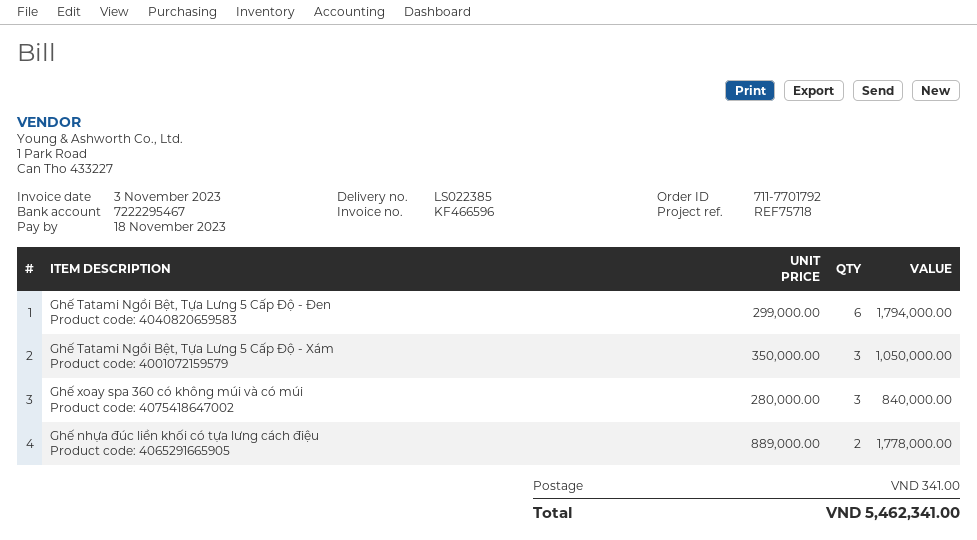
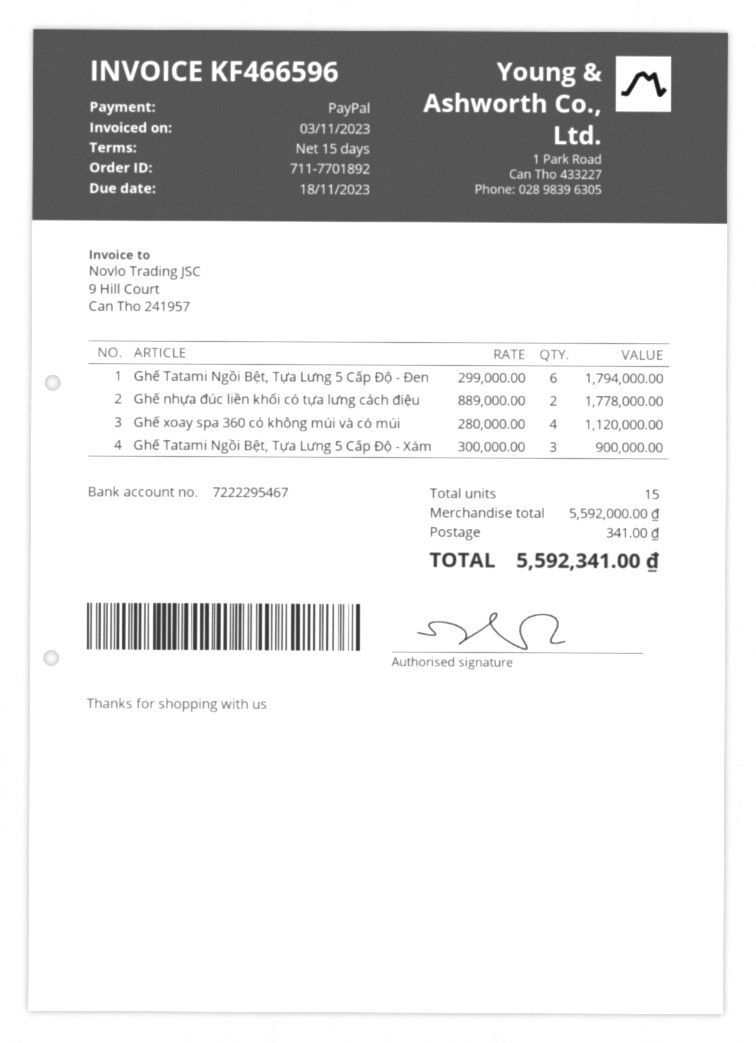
order number: 711-7701792 -> 711-7701892
Ghế Tatami Ngồi Bệt, Tựa Lưng 5 Cấp Độ - Xám: 3 x 350000.00 = 1050000.00 -> 3 x 300000.00 = 900000.00
Ghế xoay spa 360 có không múi và có múi: 3 x 280000.00 = 840000.00 -> 4 x 280000.00 = 1120000.00
total: 5462341.00 -> 5592341.00

